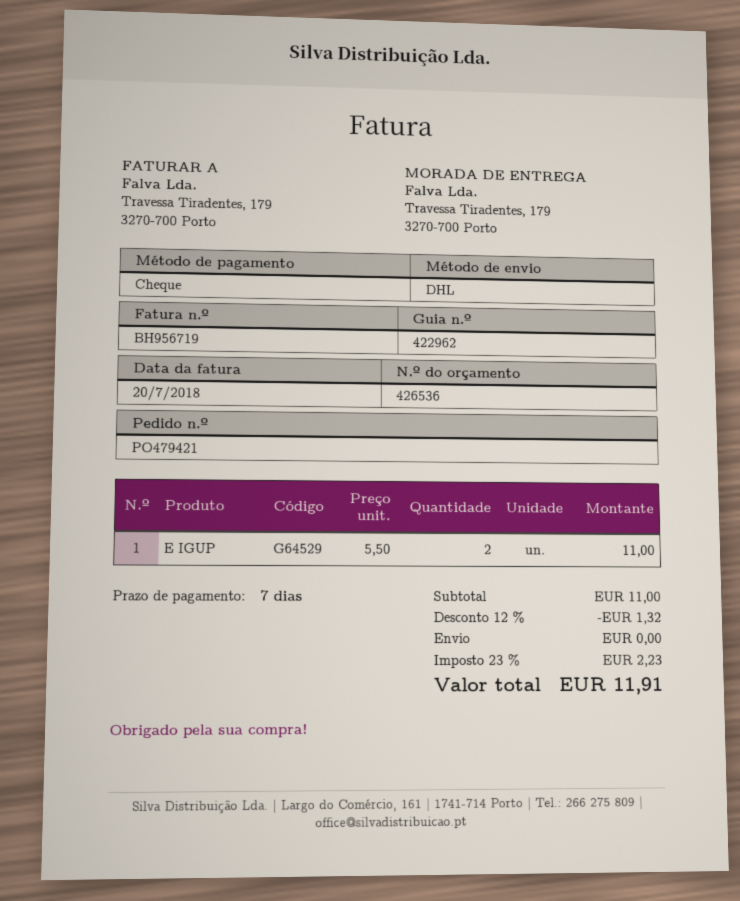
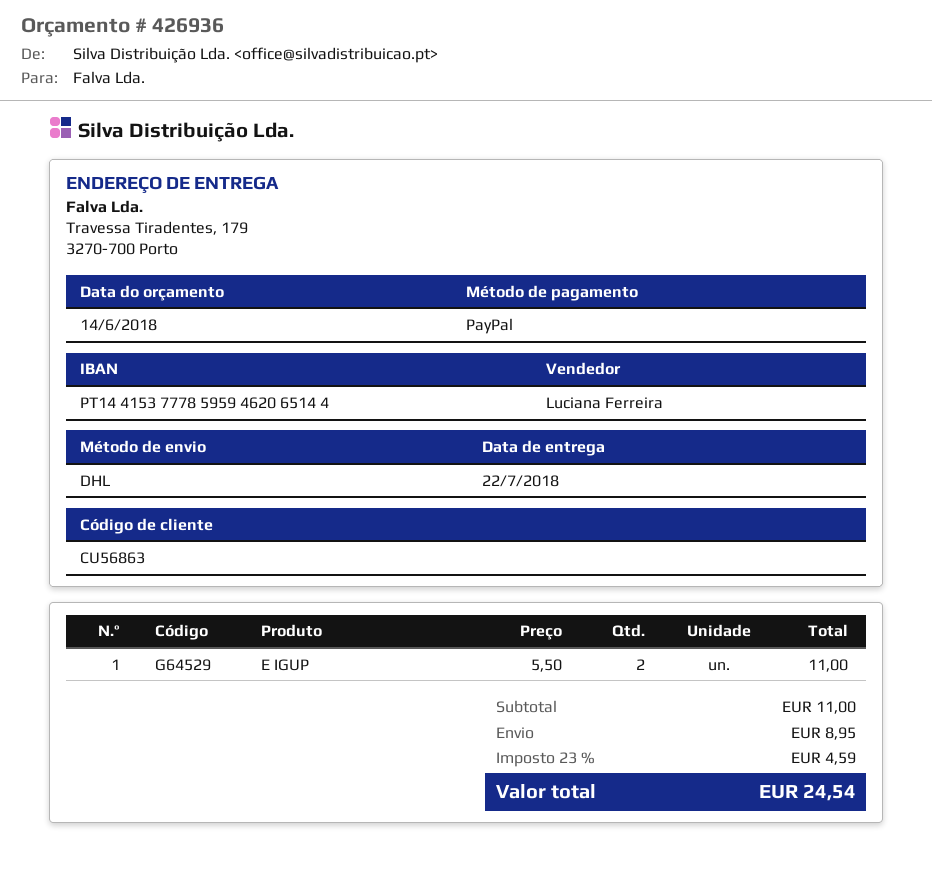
quote number: 426536 -> 426936
payment method: cheque -> PayPal
discount: 12% = 1.32 -> none
shipping: 0.00 -> 8.95
tax: 23% = 2.23 -> 23% = 4.59
total: 11.91 -> 24.54

